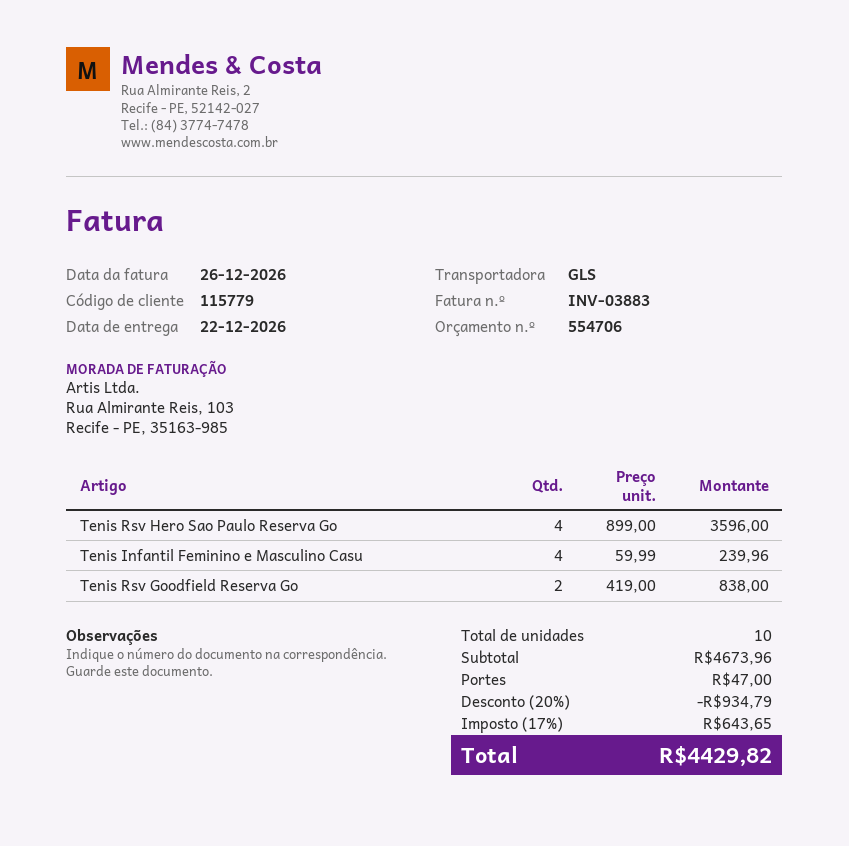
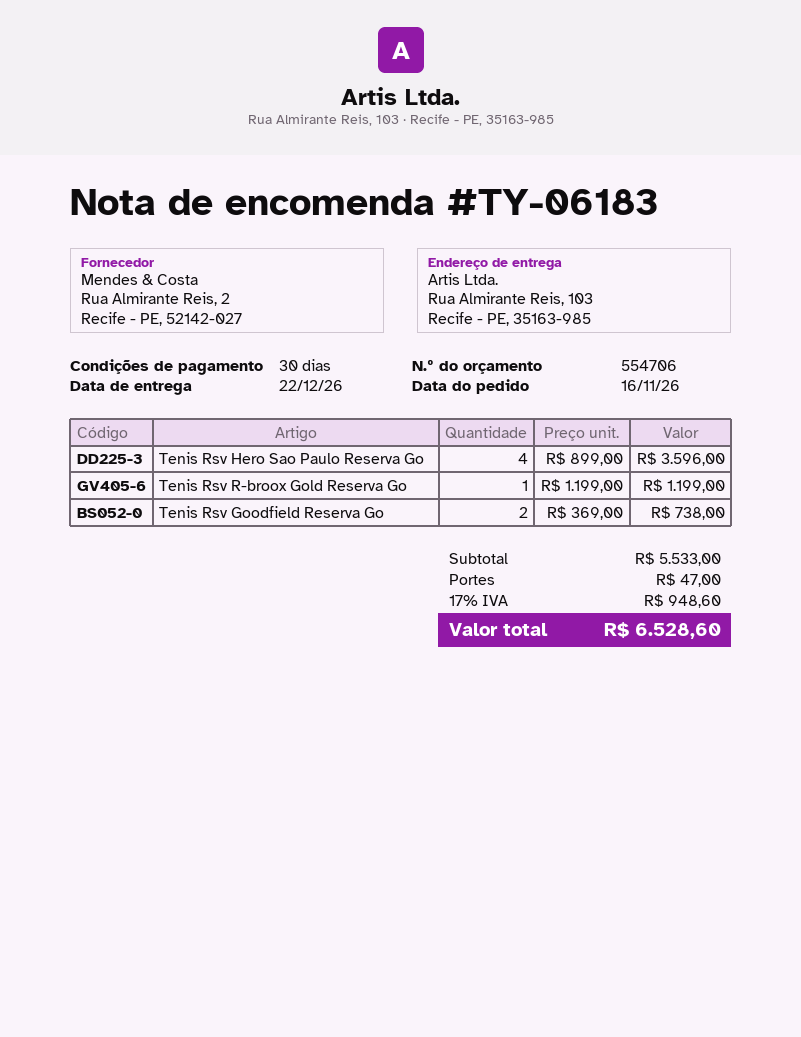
Tenis Infantil Feminino e Masculino Casu: 4 x 59.99 = 239.96 -> none
Tenis Rsv Goodfield Reserva Go: 2 x 419.00 = 838.00 -> 2 x 369.00 = 738.00
Tenis Rsv R-broox Gold Reserva Go: none -> 1 x 1199.00 = 1199.00
subtotal: 4673.96 -> 5533.00
discount: 20% = 934.79 -> none
tax: 17% = 643.65 -> 17% = 948.60
total: 4429.82 -> 6528.60

